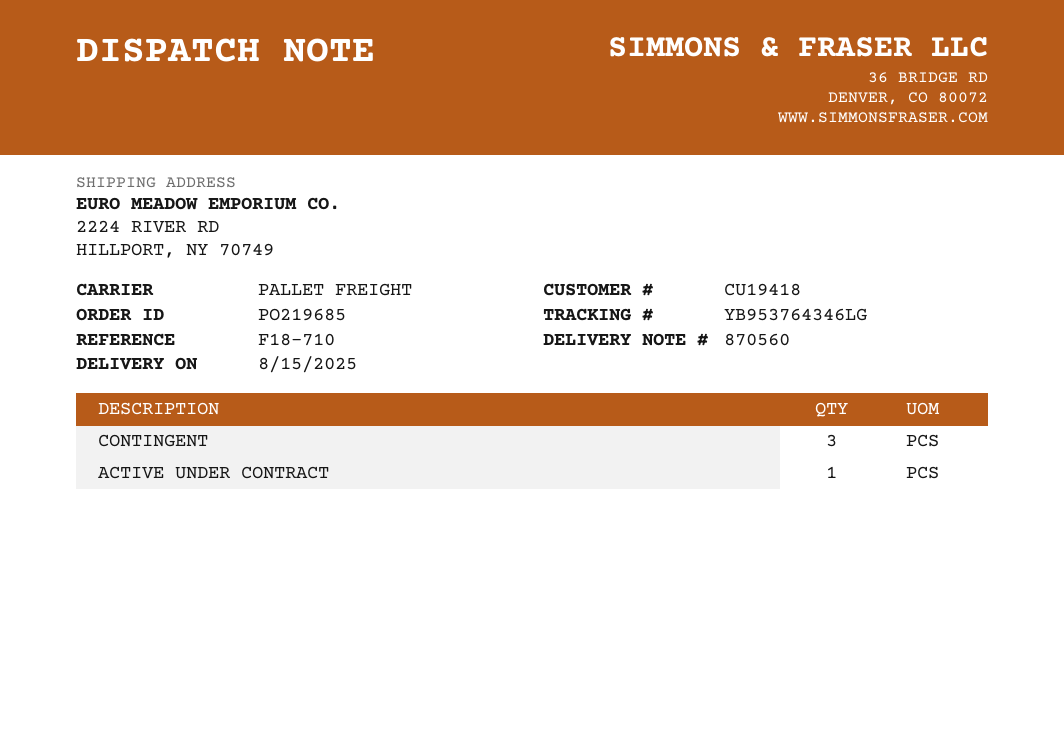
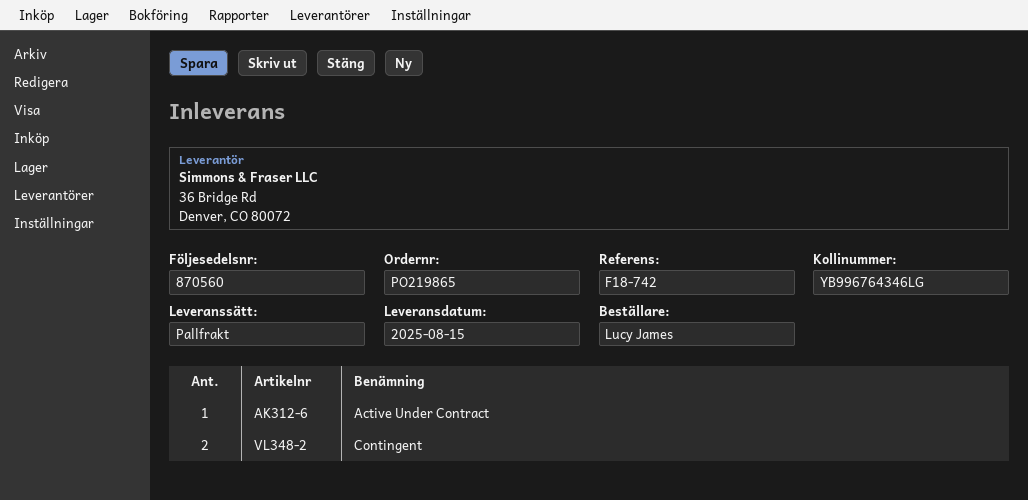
order number: PO219685 -> PO219865
reference: F18-710 -> F18-742
tracking number: YB953764346LG -> YB996764346LG
CONTINGENT: 3 -> 2

